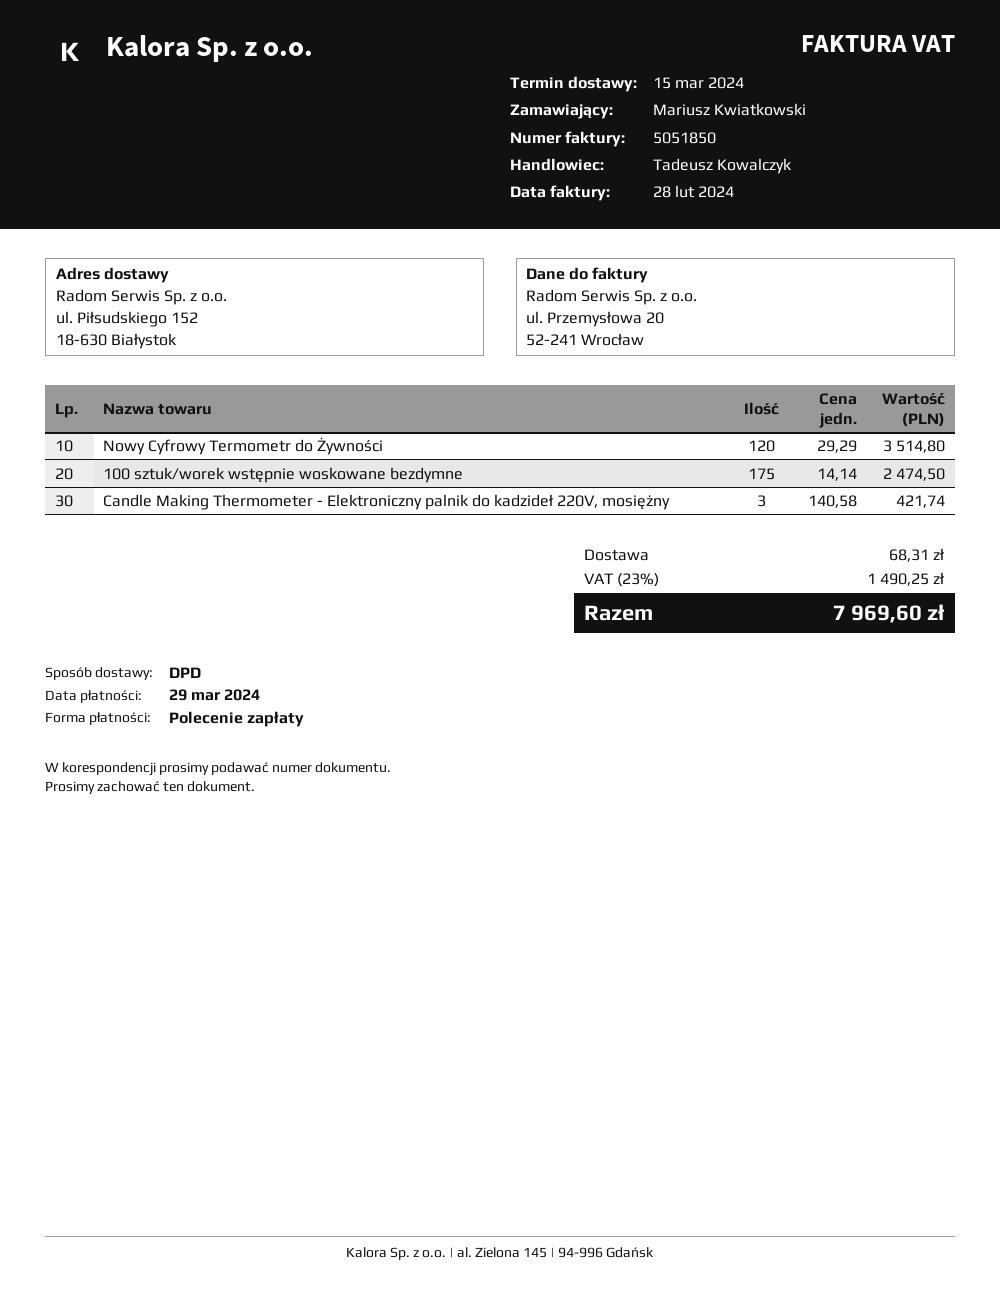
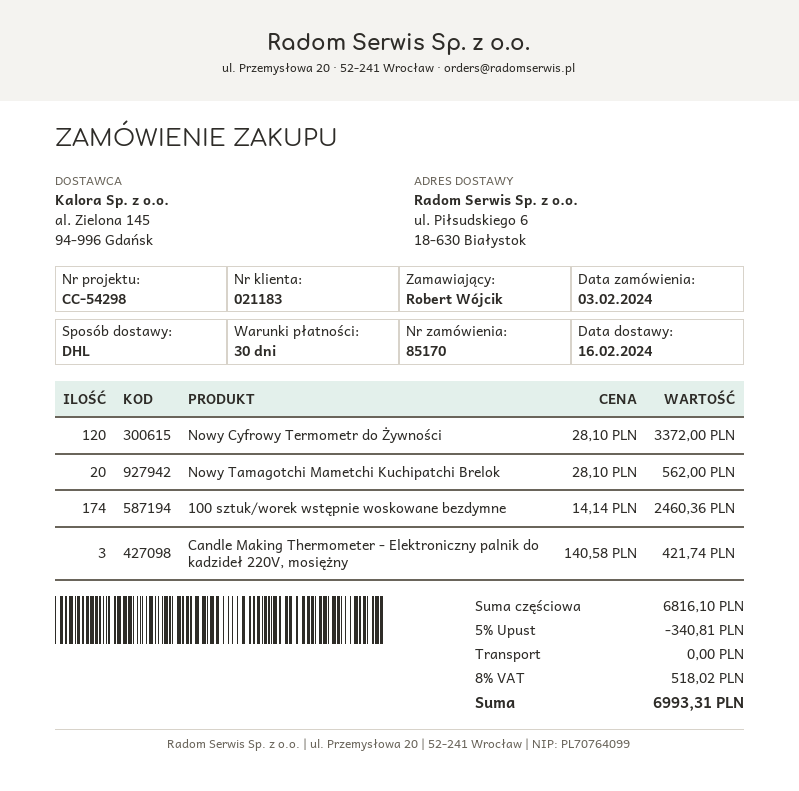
delivery date: 2024-03-15 -> 2024-02-16
ordered by: Mariusz Kwiatkowski -> Robert Wójcik
shipping method: DPD -> DHL
ship to: ul. Piłsudskiego 152, 18-630 Białystok -> ul. Piłsudskiego 6, 18-630 Białystok
Nowy Cyfrowy Termometr do Żywności: 120 x 29.29 = 3514.80 -> 120 x 28.10 = 3372.00
100 sztuk/worek wstępnie woskowane bezdymne: 175 x 14.14 = 2474.50 -> 174 x 14.14 = 2460.36
Nowy Tamagotchi Mametchi Kuchipatchi Brelok: none -> 20 x 28.10 = 562.00
discount: none -> 5% = 340.81
shipping: 68.31 -> 0.00
tax: 23% = 1490.25 -> 8% = 518.02
total: 7969.60 -> 6993.31

